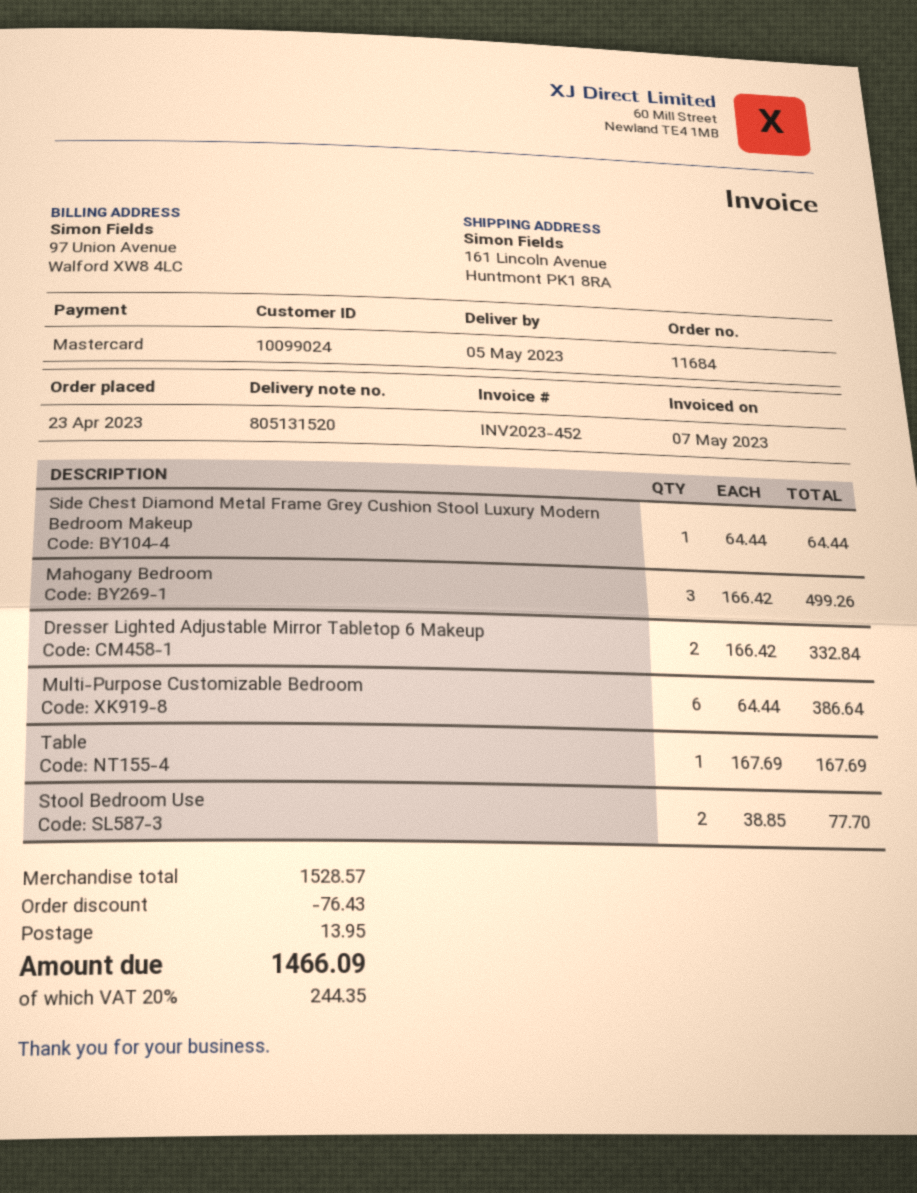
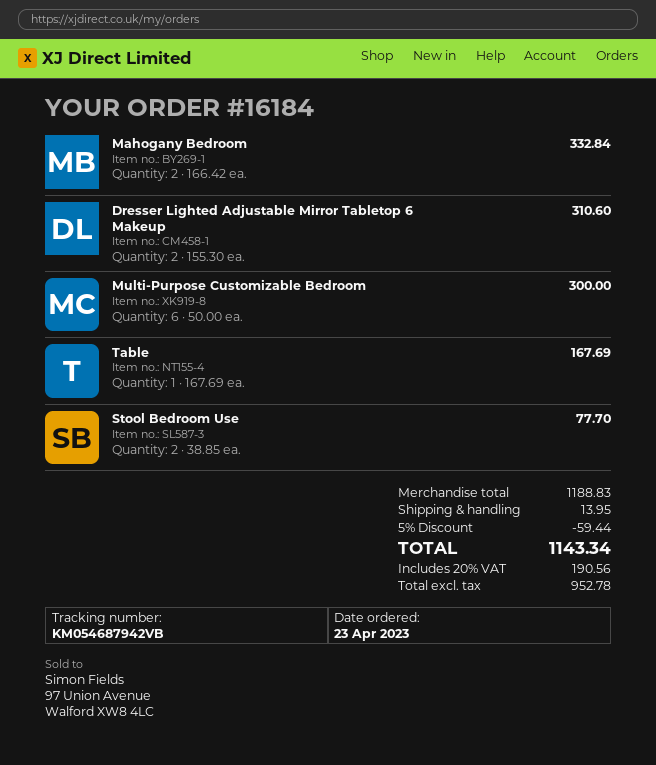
order number: 11684 -> 16184
Side Chest Diamond Metal Frame Grey Cushion Stool Luxury Modern Bedroom Makeup: 1 x 64.44 = 64.44 -> none
Mahogany Bedroom: 3 x 166.42 = 499.26 -> 2 x 166.42 = 332.84
Dresser Lighted Adjustable Mirror Tabletop 6 Makeup: 2 x 166.42 = 332.84 -> 2 x 155.30 = 310.60
Multi-Purpose Customizable Bedroom: 6 x 64.44 = 386.64 -> 6 x 50.00 = 300.00
subtotal: 1528.57 -> 1188.83
discount: 76.43 -> 59.44
tax: 20% = 244.35 -> 20% = 190.56
total: 1466.09 -> 1143.34

